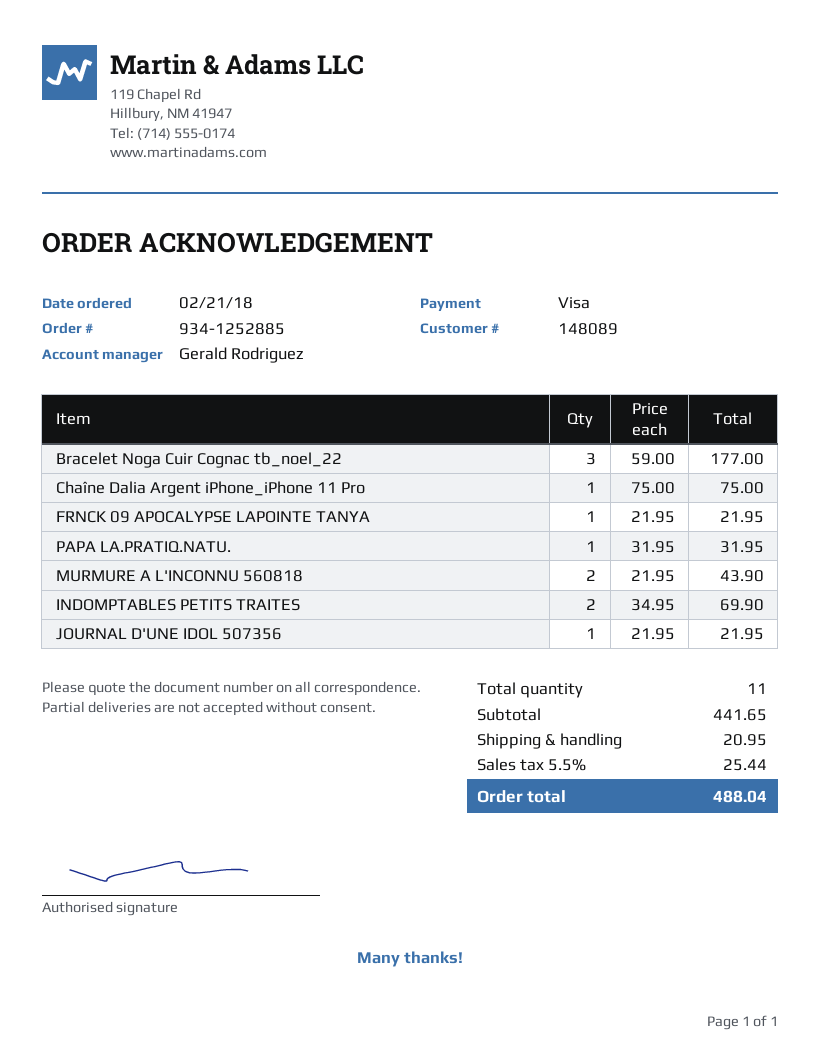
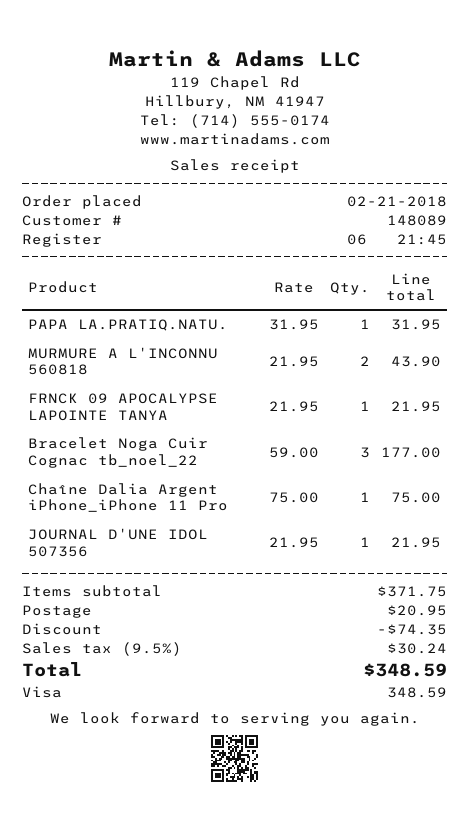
INDOMPTABLES PETITS TRAITES: 2 x 34.95 = 69.90 -> none
subtotal: 441.65 -> 371.75
discount: none -> 74.35
tax: 5.5% = 25.44 -> 9.5% = 30.24
total: 488.04 -> 348.59

